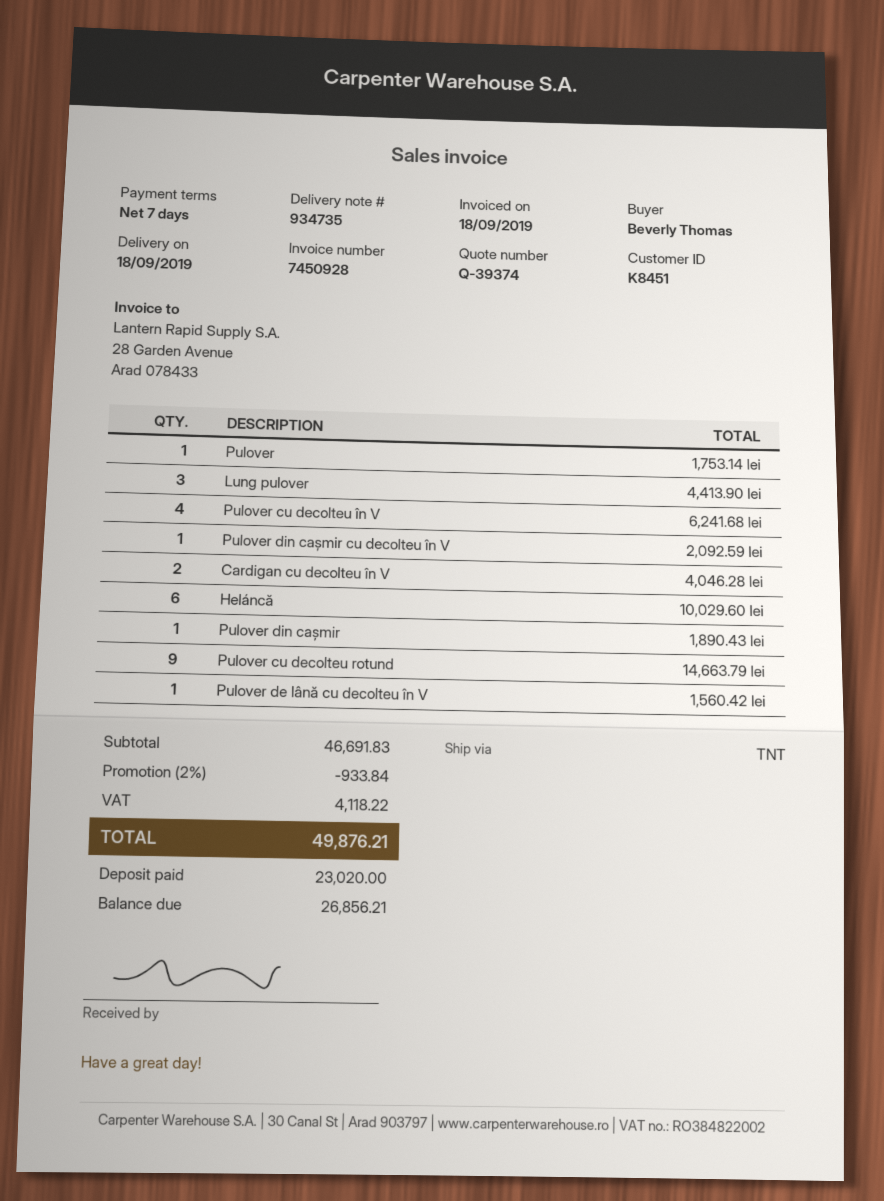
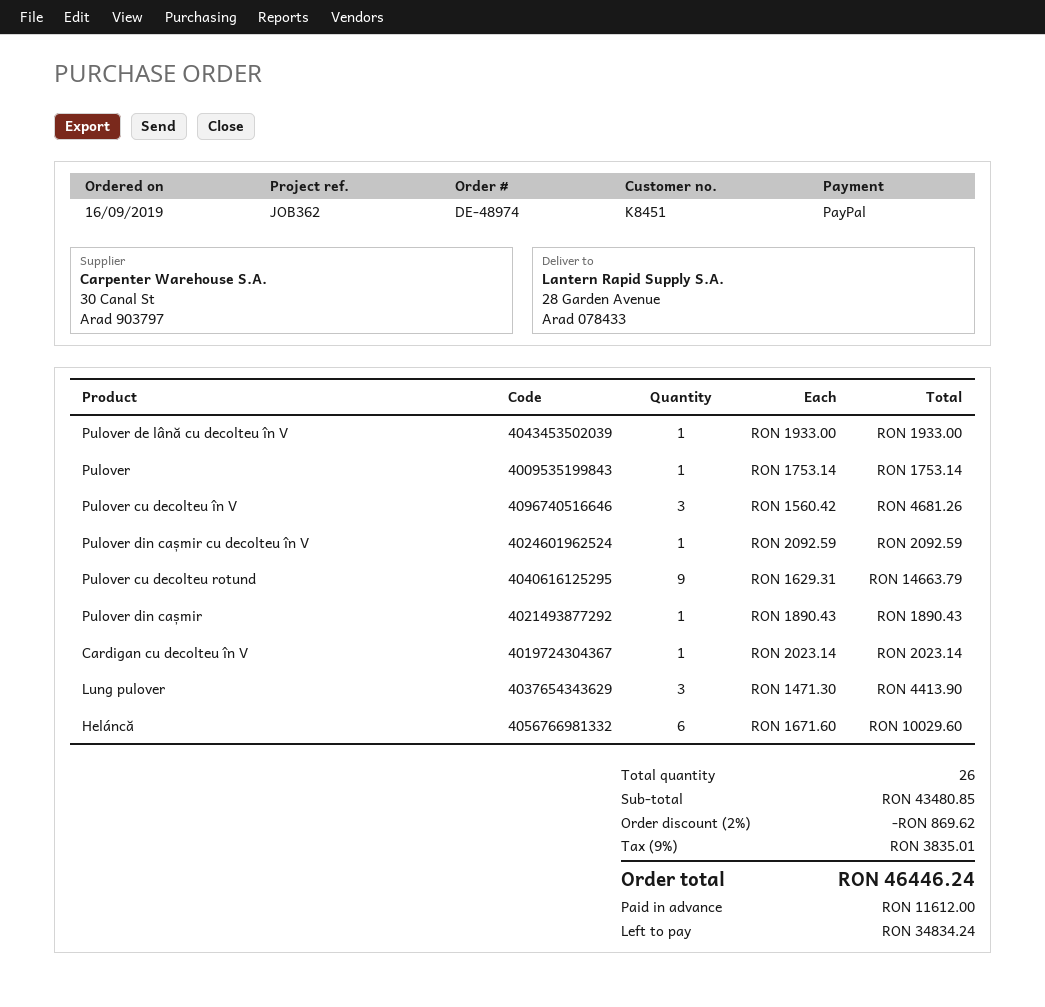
Pulover cu decolteu în V: 4 for 6241.68 -> 3 for 4681.26
Cardigan cu decolteu în V: 2 for 4046.28 -> 1 for 2023.14
Pulover de lână cu decolteu în V: 1 for 1560.42 -> 1 for 1933.00
subtotal: 46691.83 -> 43480.85
discount: 2% = 933.84 -> 2% = 869.62
tax: 4118.22 -> 3835.01
total: 49876.21 -> 46446.24
deposit: 23020.00 -> 11612.00
balance: 26856.21 -> 34834.24

